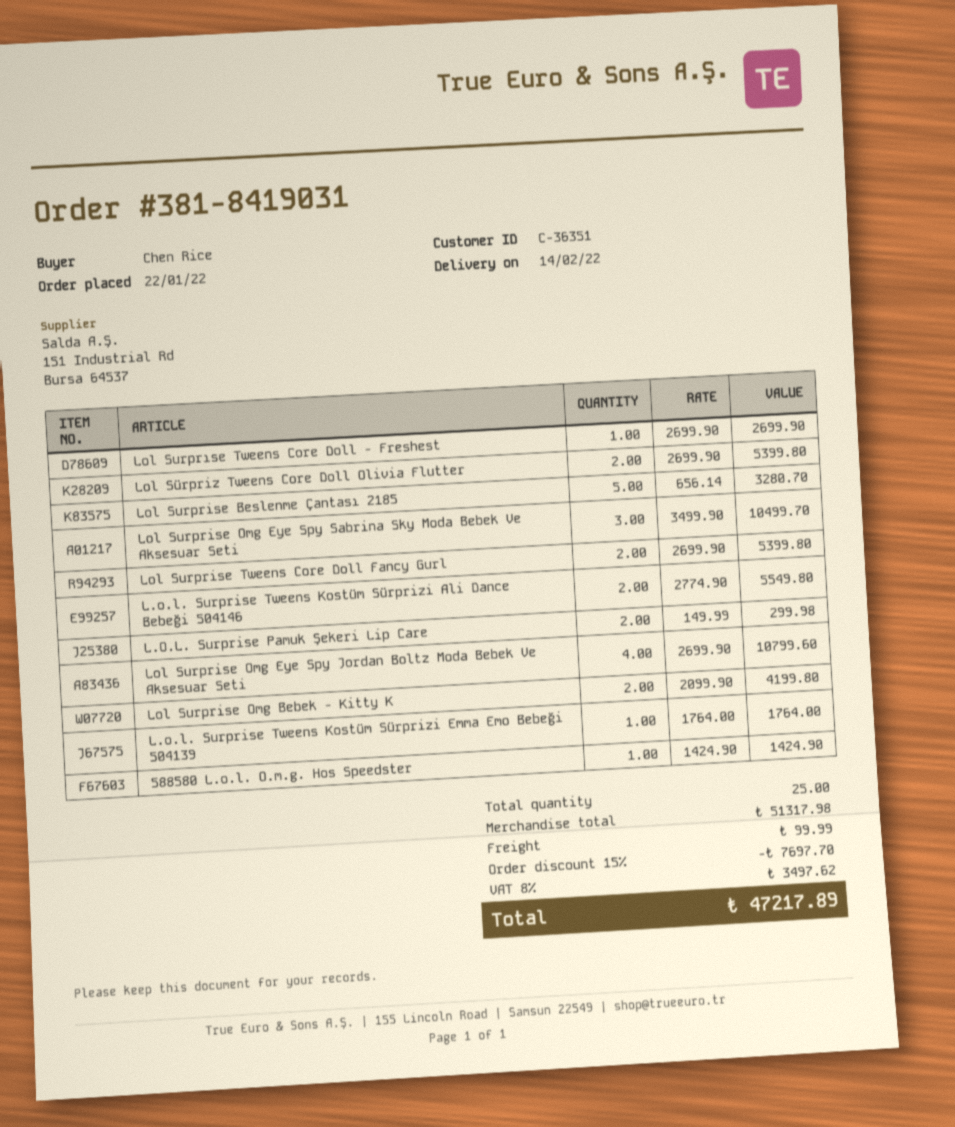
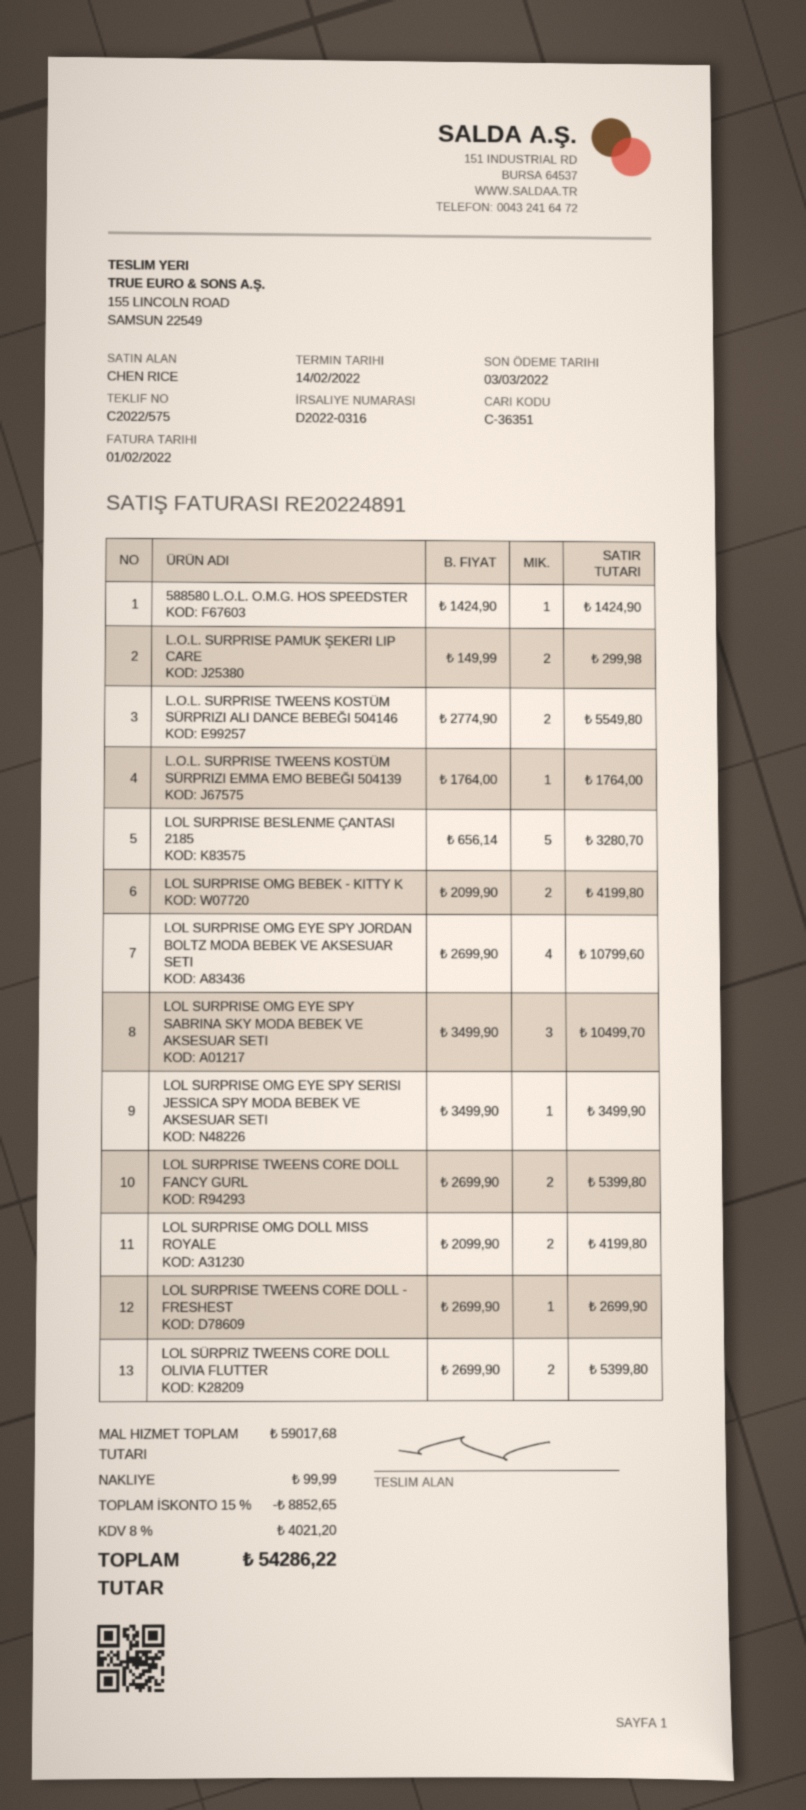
LOL SURPRISE OMG EYE SPY SERISI JESSICA SPY MODA BEBEK VE AKSESUAR SETI: none -> 1 x 3499.90 = 3499.90
LOL SURPRISE OMG DOLL MISS ROYALE: none -> 2 x 2099.90 = 4199.80
subtotal: 51317.98 -> 59017.68
discount: 15% = 7697.70 -> 15% = 8852.65
tax: 8% = 3497.62 -> 8% = 4021.20
total: 47217.89 -> 54286.22

